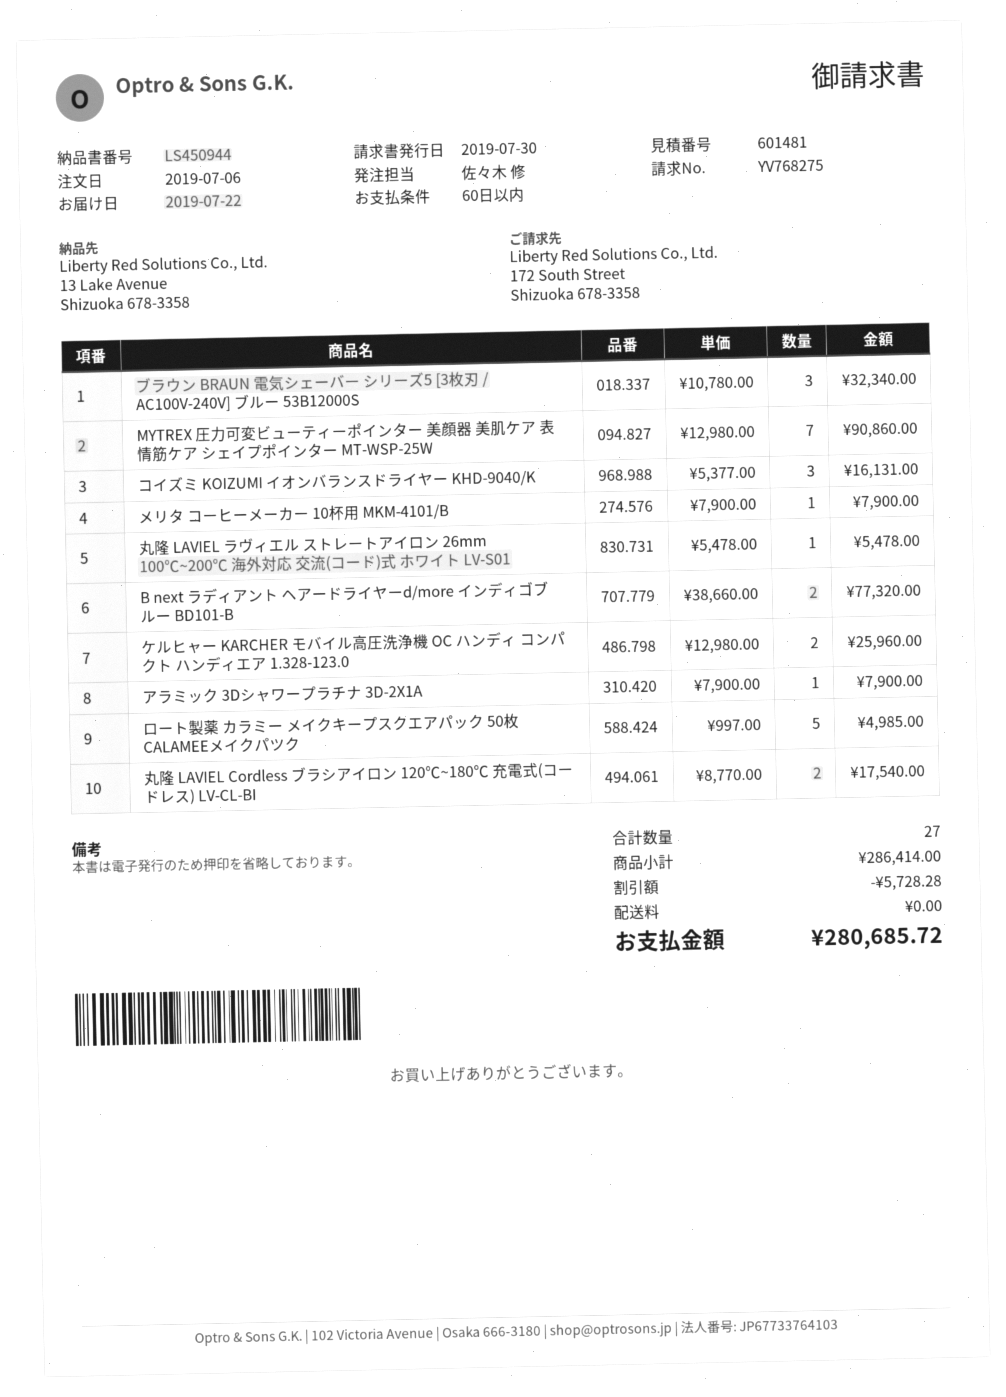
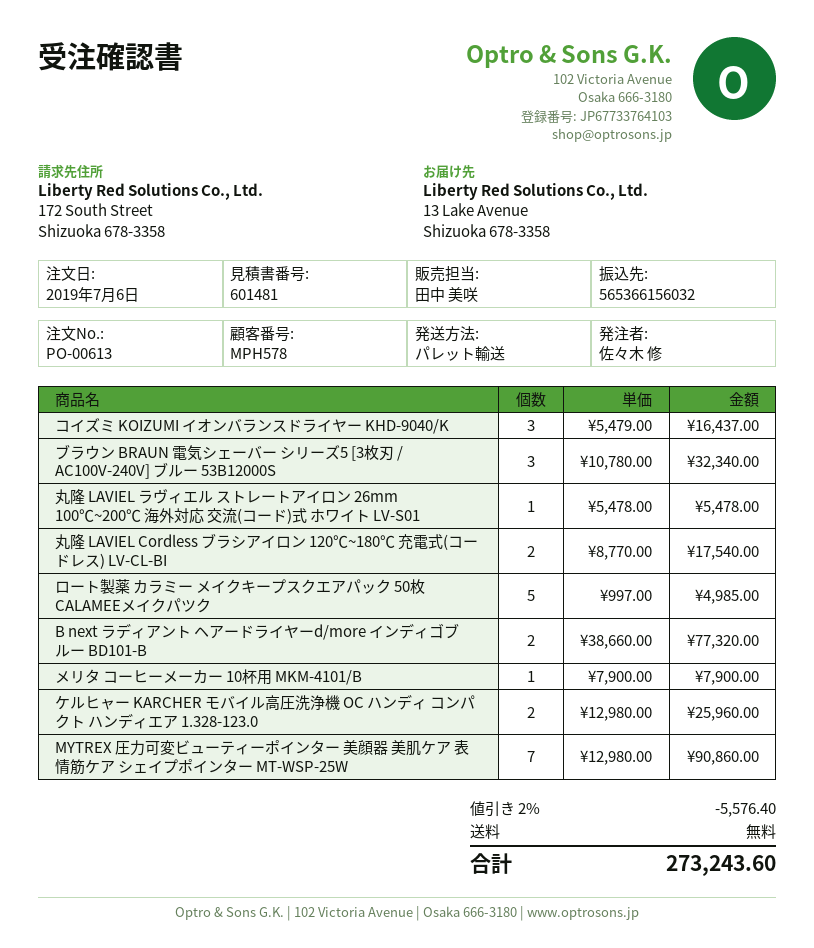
コイズミ KOIZUMI イオンバランスドライヤー KHD-9040/K: 3 x 5377.00 = 16131.00 -> 3 x 5479.00 = 16437.00
アラミック 3Dシャワープラチナ 3D-2X1A: 1 x 7900.00 = 7900.00 -> none
discount: 5728.28 -> 5576.40
total: 280685.72 -> 273243.60

